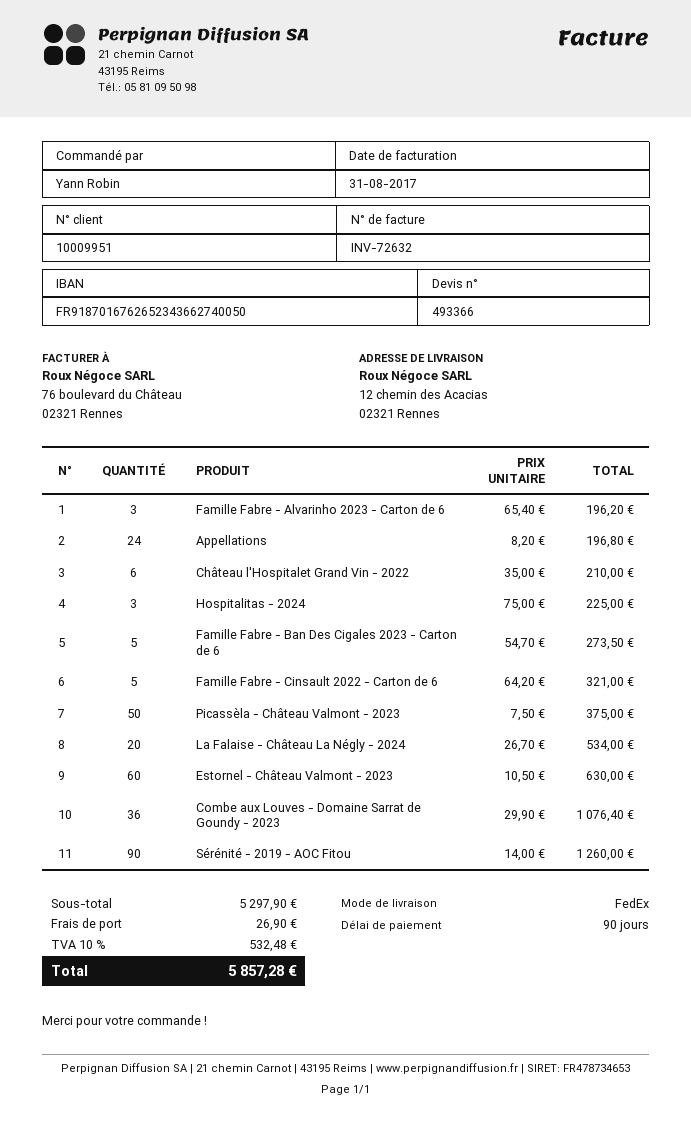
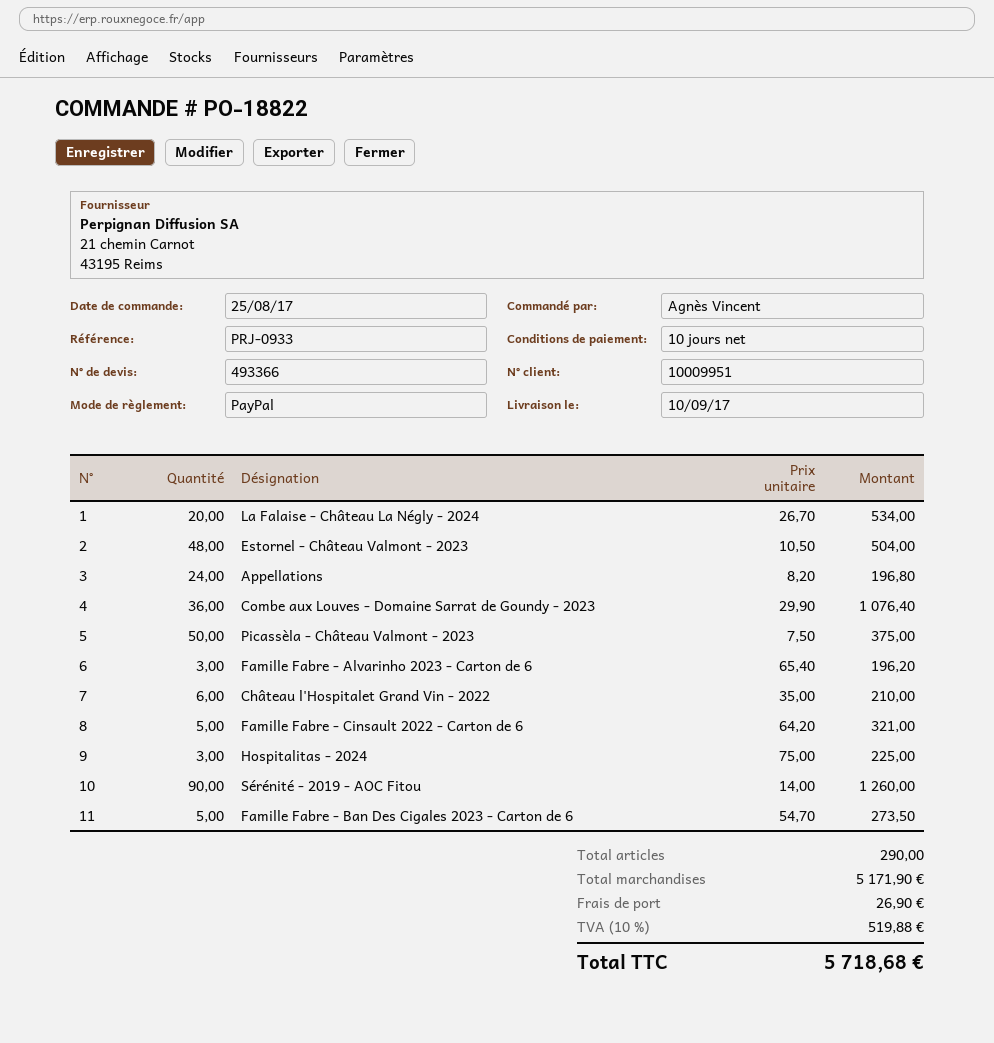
payment terms: 90 days -> 10 days
ordered by: Yann Robin -> Agnès Vincent
Estornel - Château Valmont - 2023: 60 x 10.50 = 630.00 -> 48 x 10.50 = 504.00
subtotal: 5297.90 -> 5171.90
tax: 10% = 532.48 -> 10% = 519.88
total: 5857.28 -> 5718.68

